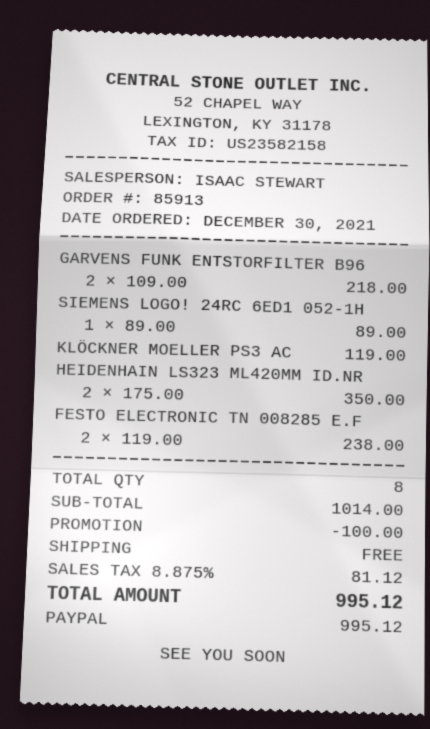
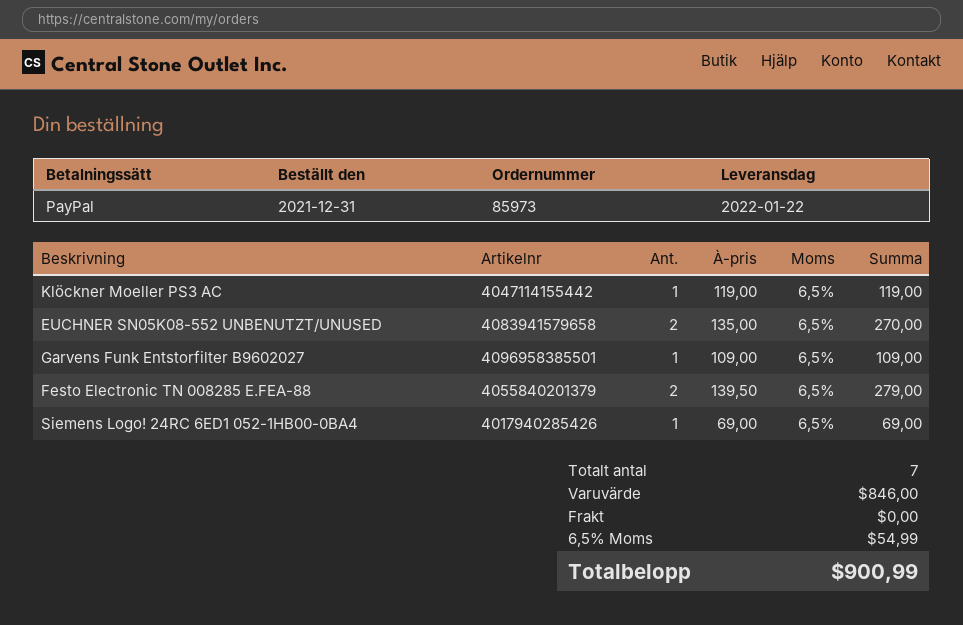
order number: 85913 -> 85973
order date: 2021-12-30 -> 2021-12-31
GARVENS FUNK ENTSTORFILTER B96: 2 x 109.00 = 218.00 -> 1 x 109.00 = 109.00
SIEMENS LOGO! 24RC 6ED1 052-1H: 1 x 89.00 = 89.00 -> 1 x 69.00 = 69.00
HEIDENHAIN LS323 ML420MM ID.NR: 2 x 175.00 = 350.00 -> none
FESTO ELECTRONIC TN 008285 E.F: 2 x 119.00 = 238.00 -> 2 x 139.50 = 279.00
EUCHNER SN05K08-552 UNBENUTZT/UNUSED: none -> 2 x 135.00 = 270.00
total quantity: 8 -> 7
subtotal: 1014.00 -> 846.00
discount: 100.00 -> none
tax: 8.875% = 81.12 -> 6.5% = 54.99
total: 995.12 -> 900.99

